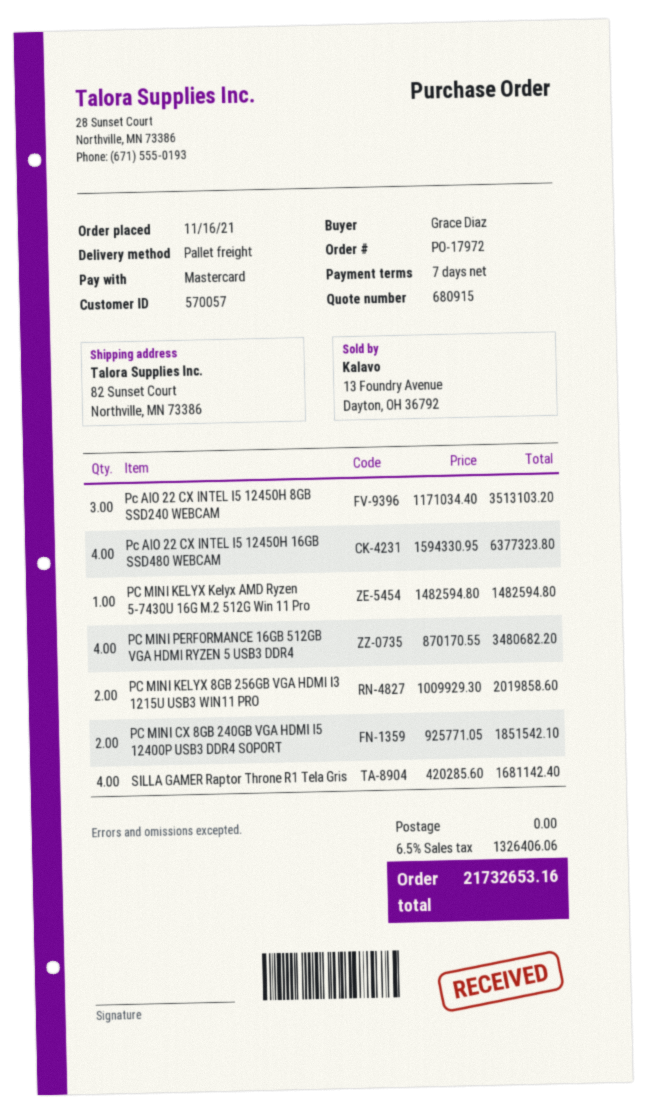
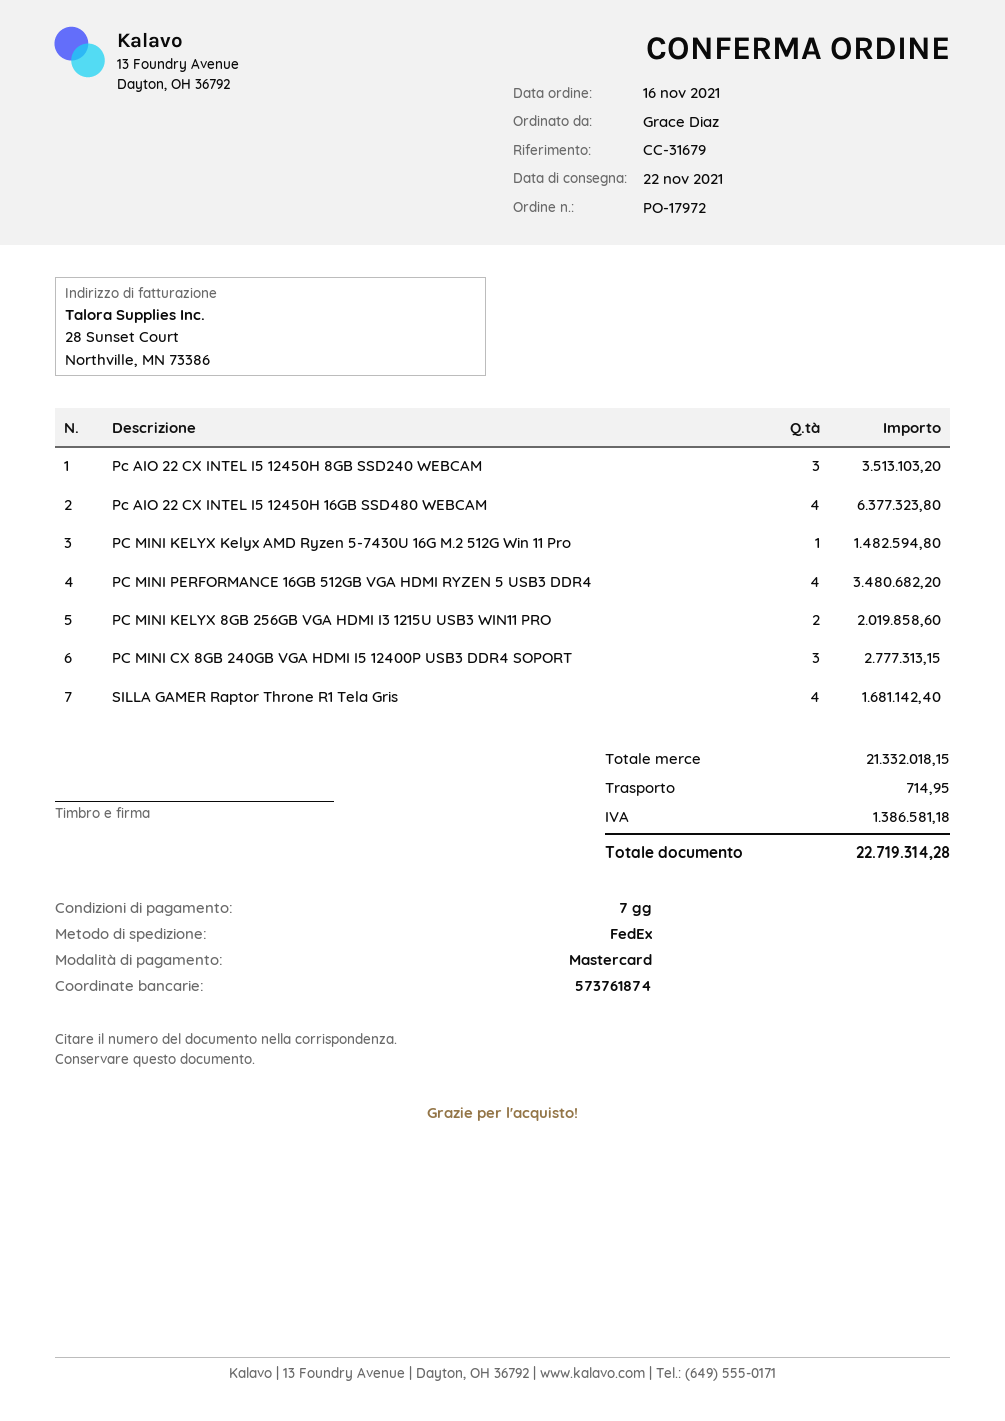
shipping method: pallet freight -> FedEx
PC MINI CX 8GB 240GB VGA HDMI I5 12400P USB3 DDR4 SOPORT: 2 for 1851542.10 -> 3 for 2777313.15
shipping: 0.00 -> 714.95
tax: 1326406.06 -> 1386581.18
total: 21732653.16 -> 22719314.28

